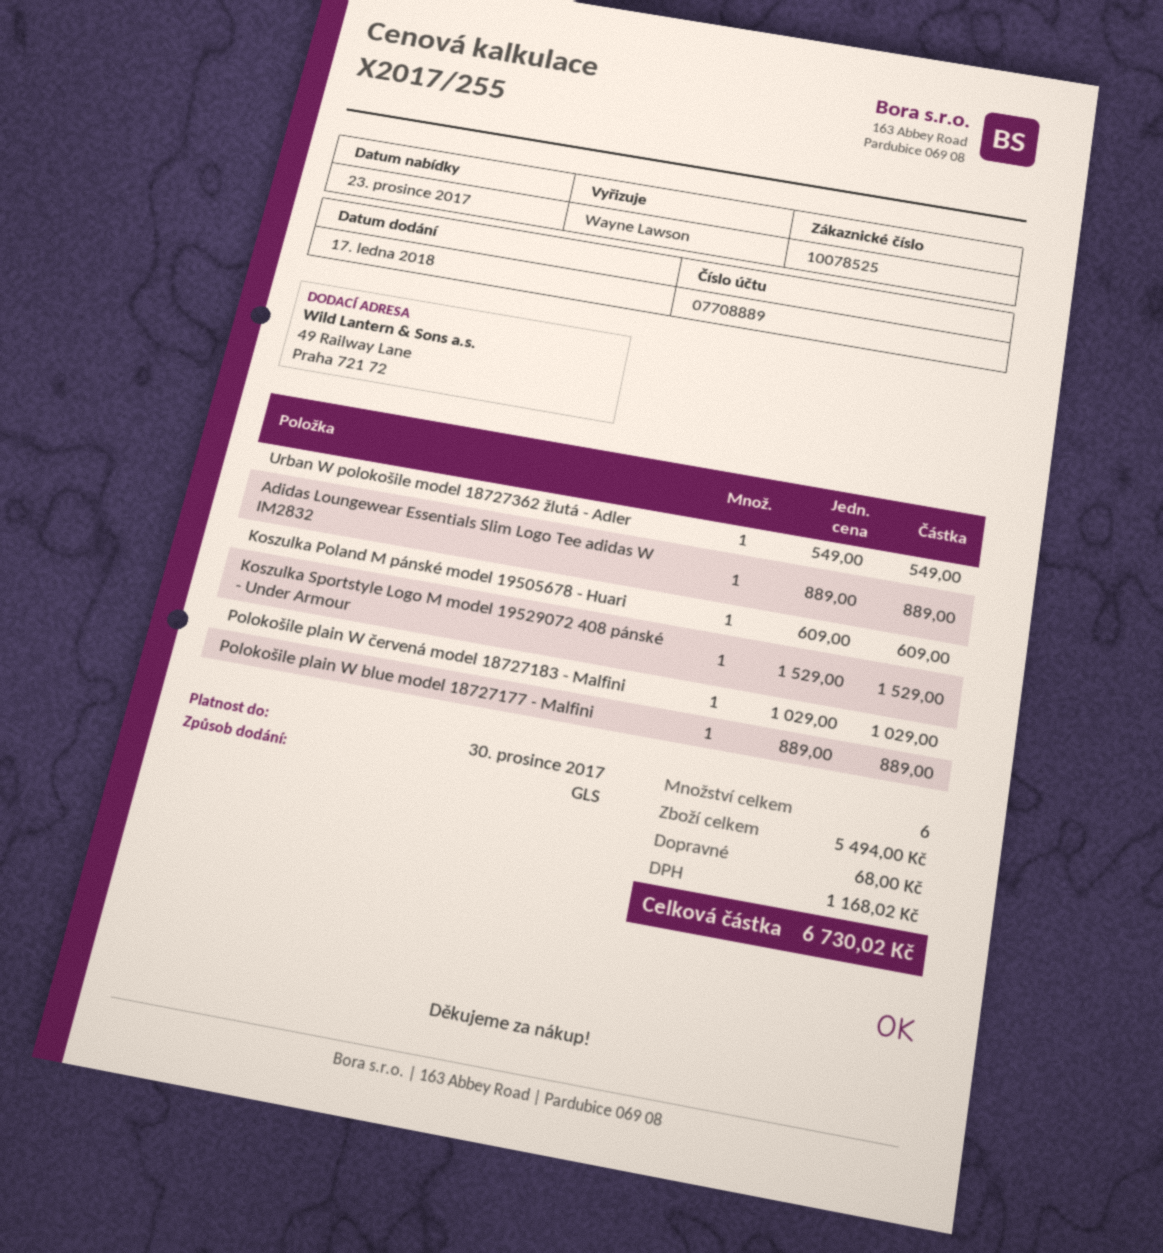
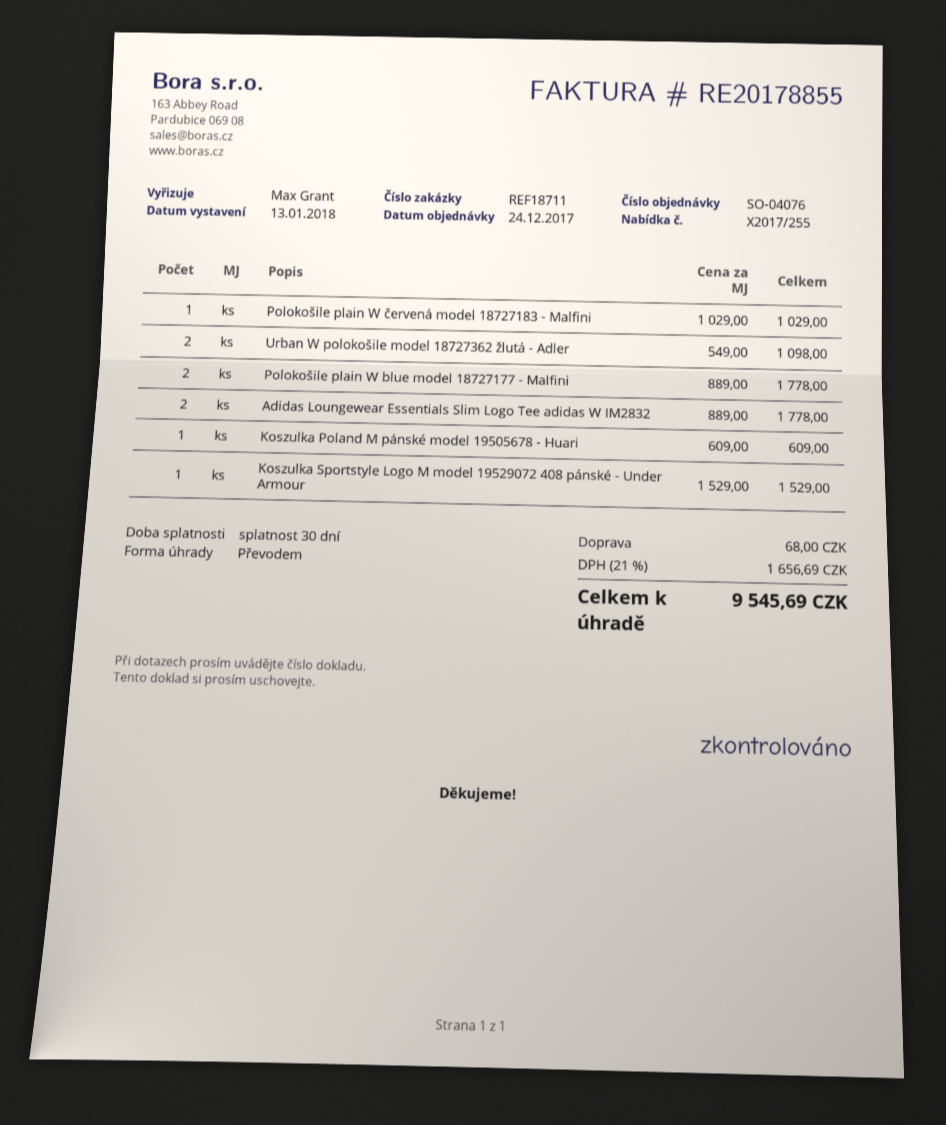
sales rep: Wayne Lawson -> Max Grant
Urban W polokošile model 18727362 žlutá - Adler: 1 x 549.00 = 549.00 -> 2 x 549.00 = 1098.00
Adidas Loungewear Essentials Slim Logo Tee adidas W IM2832: 1 x 889.00 = 889.00 -> 2 x 889.00 = 1778.00
Polokošile plain W blue model 18727177 - Malfini: 1 x 889.00 = 889.00 -> 2 x 889.00 = 1778.00
tax: 1168.02 -> 1656.69
total: 6730.02 -> 9545.69

